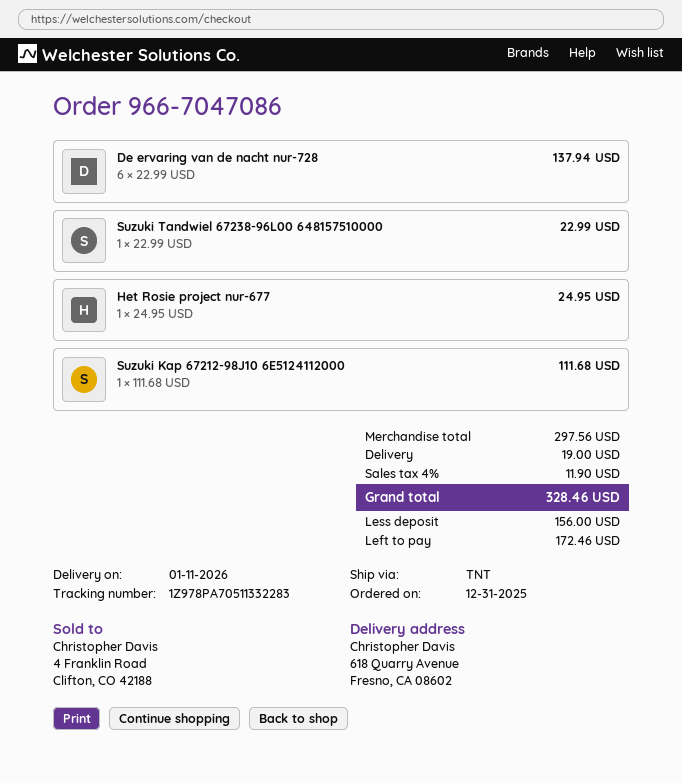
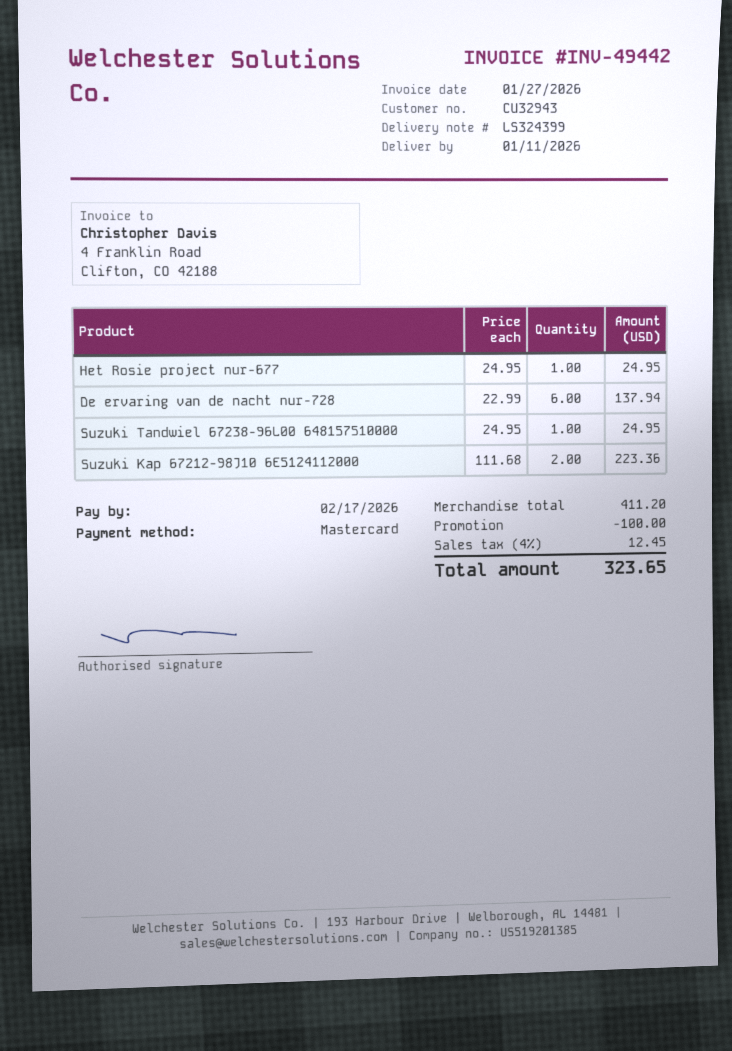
Suzuki Tandwiel 67238-96L00 648157510000: 1 x 22.99 = 22.99 -> 1 x 24.95 = 24.95
Suzuki Kap 67212-98J10 6E5124112000: 1 x 111.68 = 111.68 -> 2 x 111.68 = 223.36
subtotal: 297.56 -> 411.20
discount: none -> 100.00
shipping: 19.00 -> none
tax: 4% = 11.90 -> 4% = 12.45
total: 328.46 -> 323.65

